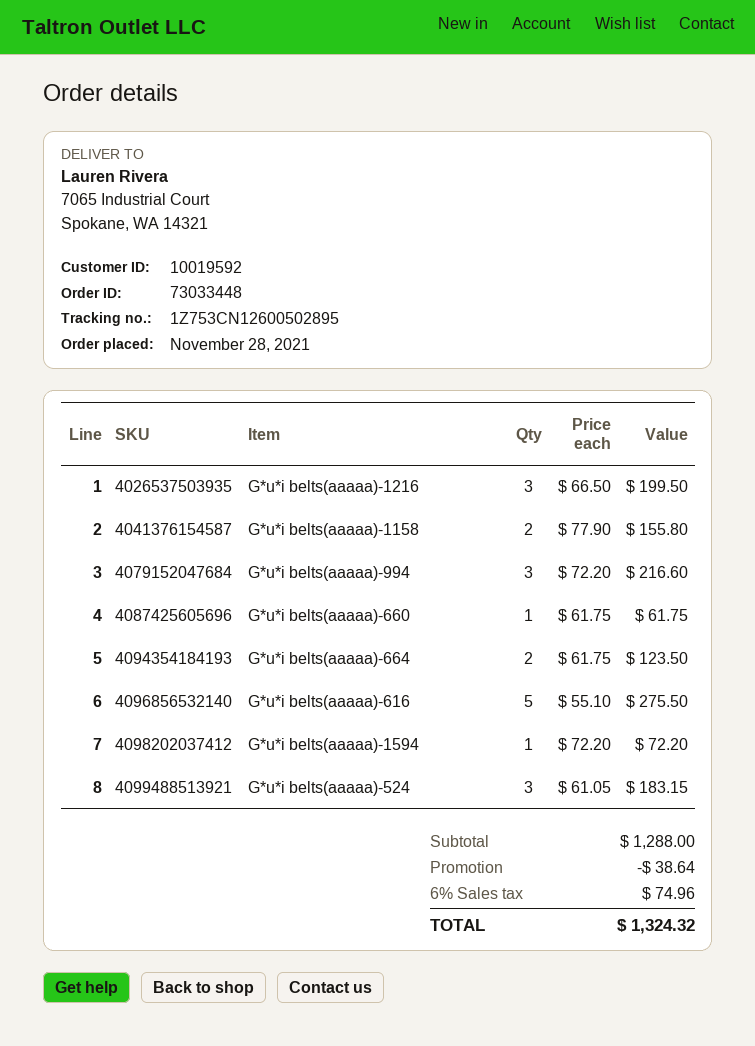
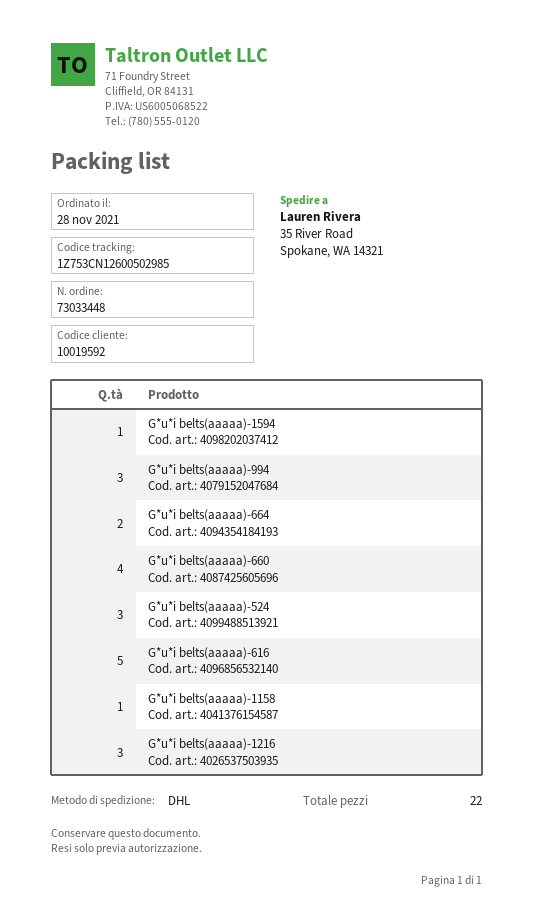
tracking number: 1Z753CN12600502895 -> 1Z753CN12600502985
ship to: 7065 Industrial Court, Spokane, WA 14321 -> 35 River Road, Spokane, WA 14321
G*u*i belts(aaaaa)-1158: 2 -> 1
G*u*i belts(aaaaa)-660: 1 -> 4

